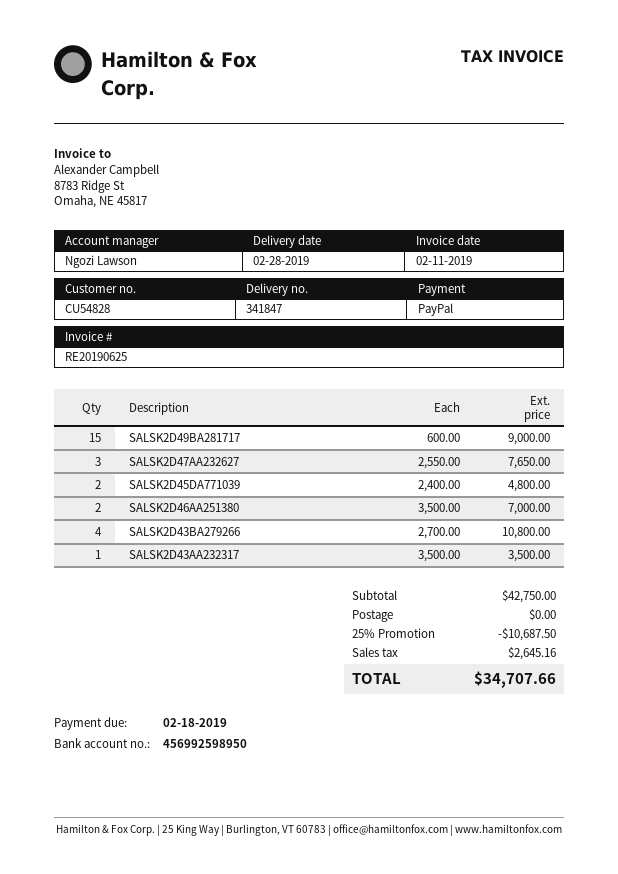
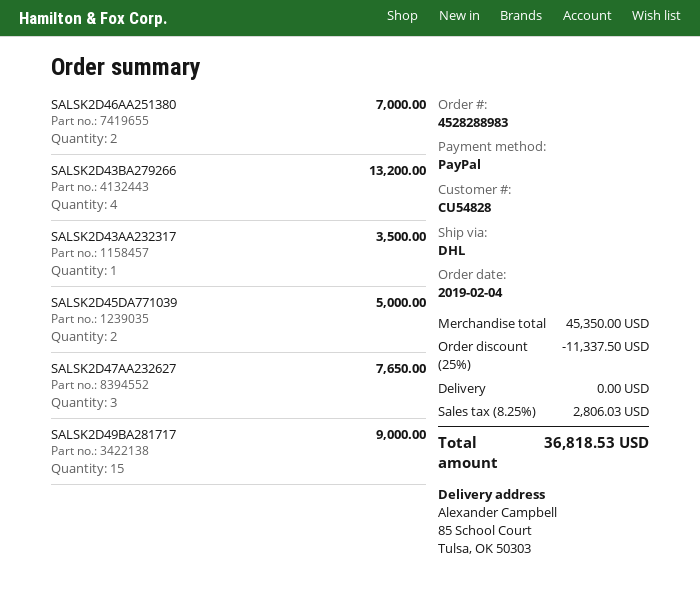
SALSK2D45DA771039: 2 for 4800.00 -> 2 for 5000.00
SALSK2D43BA279266: 4 for 10800.00 -> 4 for 13200.00
subtotal: 42750.00 -> 45350.00
discount: 25% = 10687.50 -> 25% = 11337.50
tax: 2645.16 -> 2806.03
total: 34707.66 -> 36818.53

